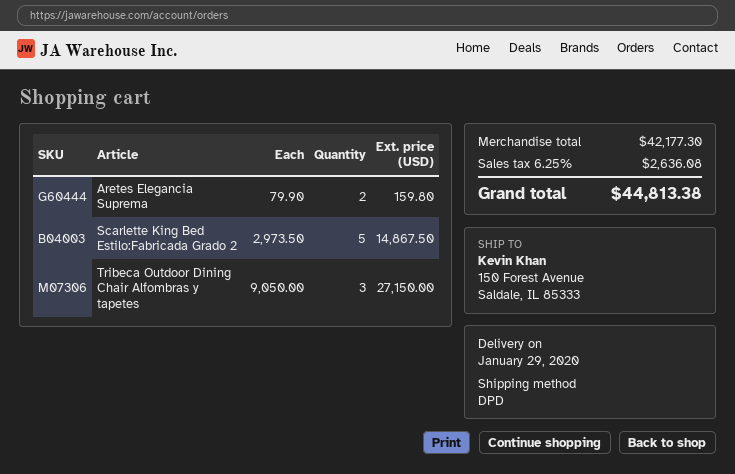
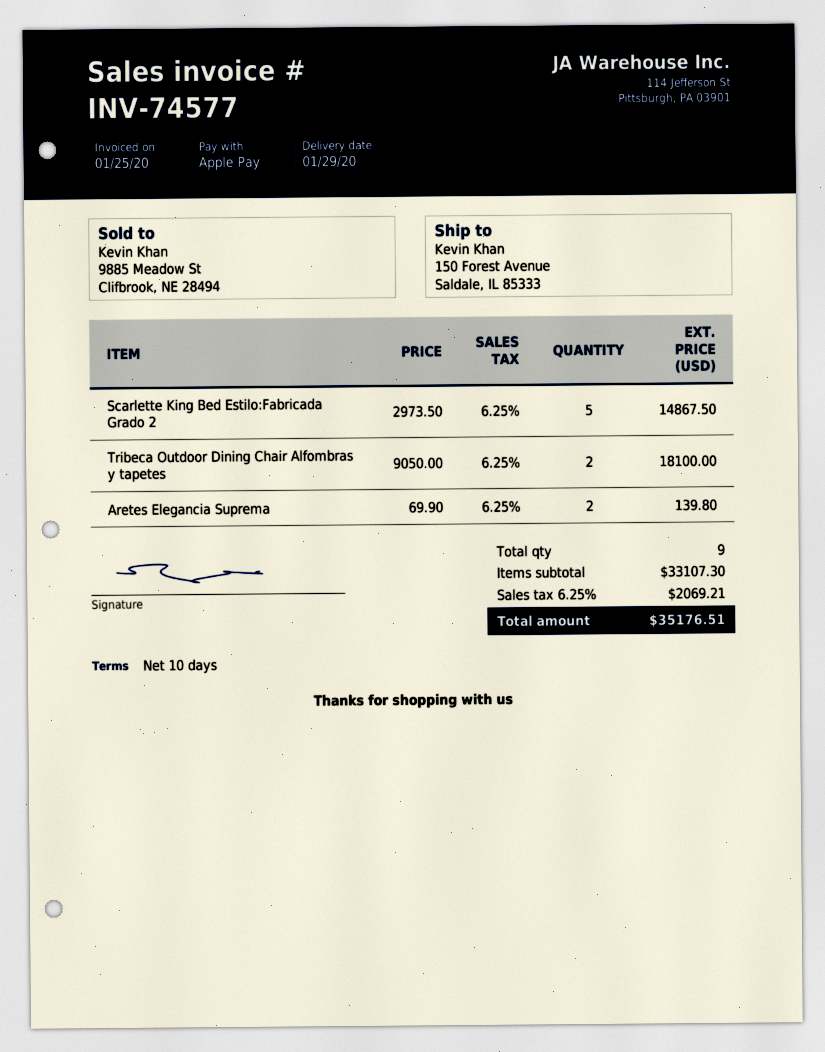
Aretes Elegancia Suprema: 2 x 79.90 = 159.80 -> 2 x 69.90 = 139.80
Tribeca Outdoor Dining Chair Alfombras y tapetes: 3 x 9050.00 = 27150.00 -> 2 x 9050.00 = 18100.00
subtotal: 42177.30 -> 33107.30
tax: 6.25% = 2636.08 -> 6.25% = 2069.21
total: 44813.38 -> 35176.51

